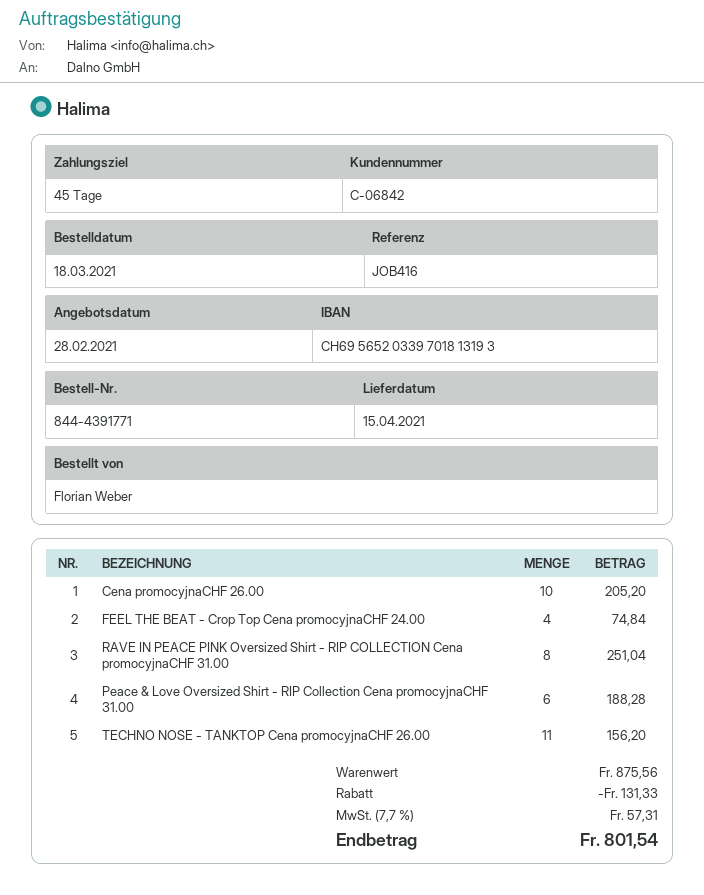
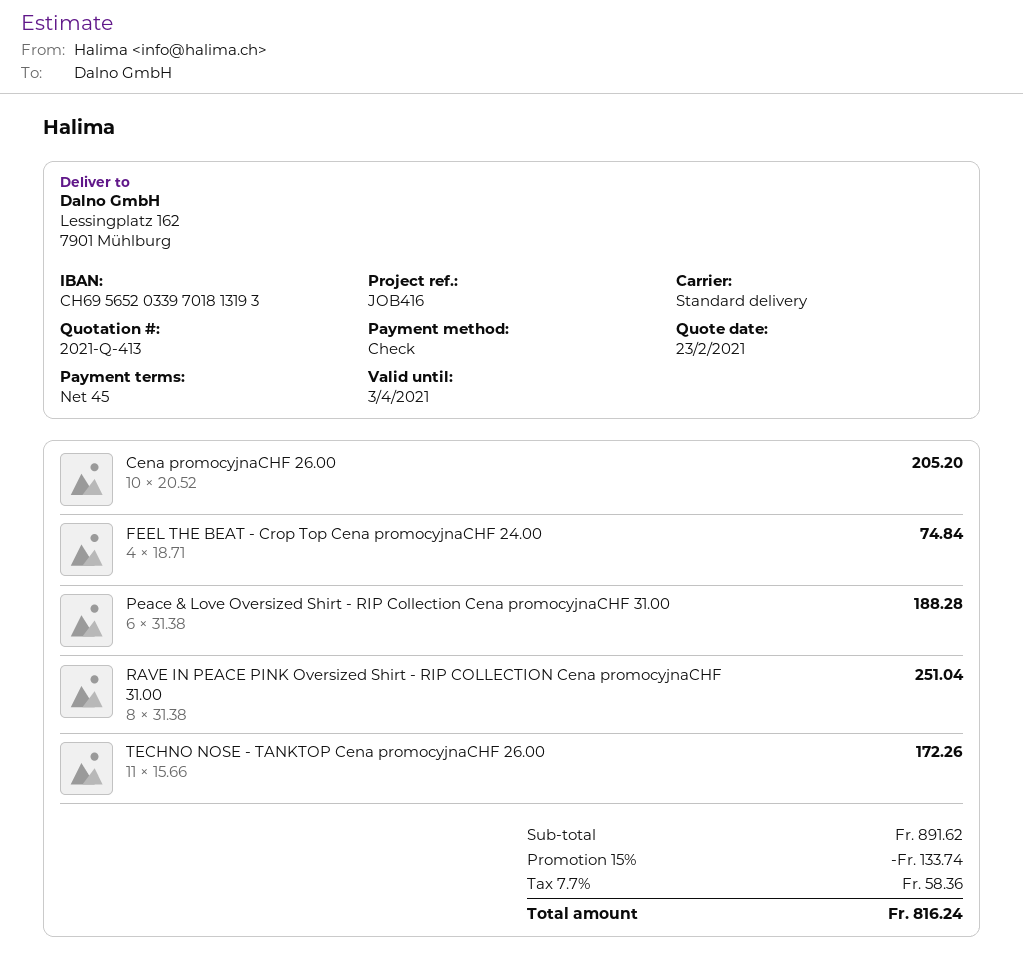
quote date: 2021-02-28 -> 2021-02-23
TECHNO NOSE - TANKTOP Cena promocyjnaCHF 26.00: 11 for 156.20 -> 11 for 172.26
subtotal: 875.56 -> 891.62
discount: 131.33 -> 133.74
tax: 7.7% = 57.31 -> 7.7% = 58.36
total: 801.54 -> 816.24

